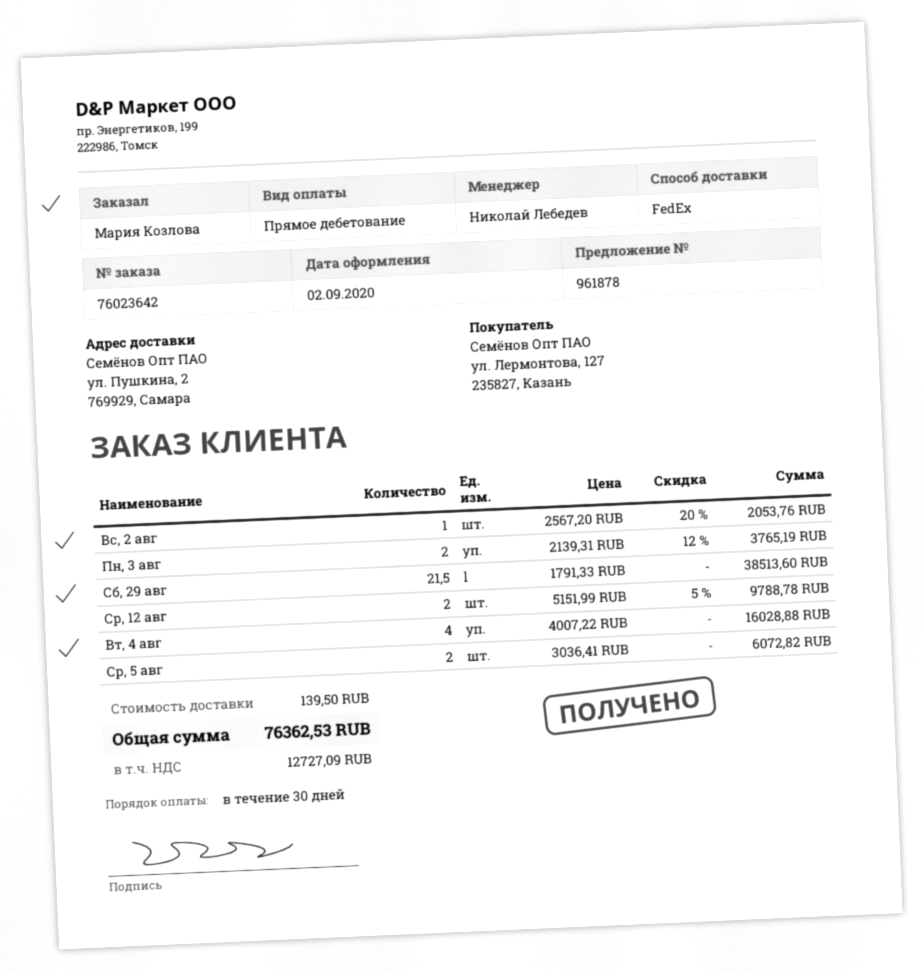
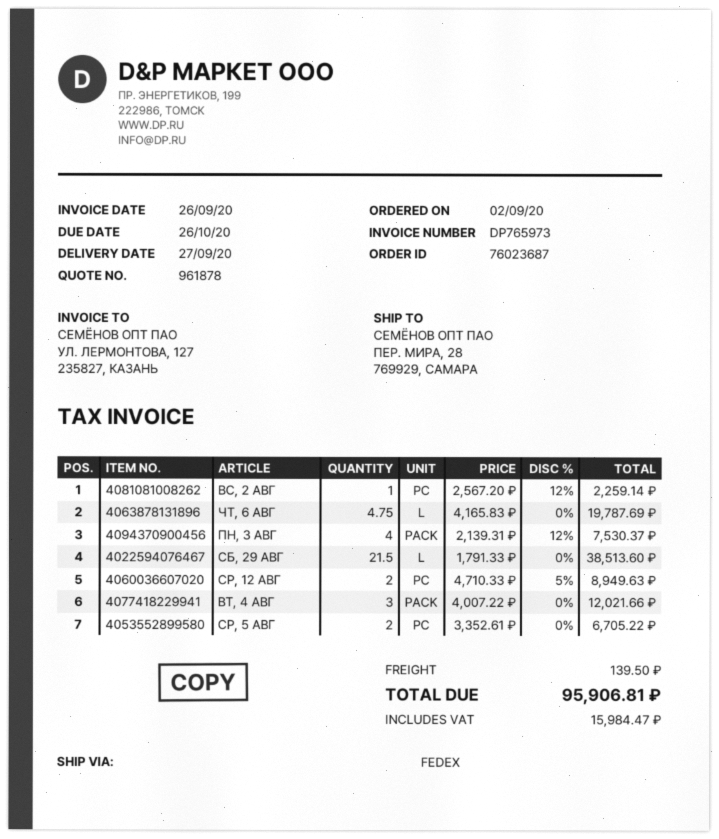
order number: 76023642 -> 76023687
ship to: ул. Пушкина, 2, 769929, Самара -> ПЕР. МИРА, 28, 769929, САМАРА
Вс, 2 авг: 1 x 2567.20 - 20% = 2053.76 -> 1 x 2567.20 - 12% = 2259.14
Пн, 3 авг: 2 x 2139.31 - 12% = 3765.19 -> 4 x 2139.31 - 12% = 7530.37
Ср, 12 авг: 2 x 5151.99 - 5% = 9788.78 -> 2 x 4710.33 - 5% = 8949.63
Вт, 4 авг: 4 x 4007.22 = 16028.88 -> 3 x 4007.22 = 12021.66
Ср, 5 авг: 2 x 3036.41 = 6072.82 -> 2 x 3352.61 = 6705.22
ЧТ, 6 АВГ: none -> 4.75 x 4165.83 = 19787.69
tax: 12727.09 -> 15984.47
total: 76362.53 -> 95906.81

